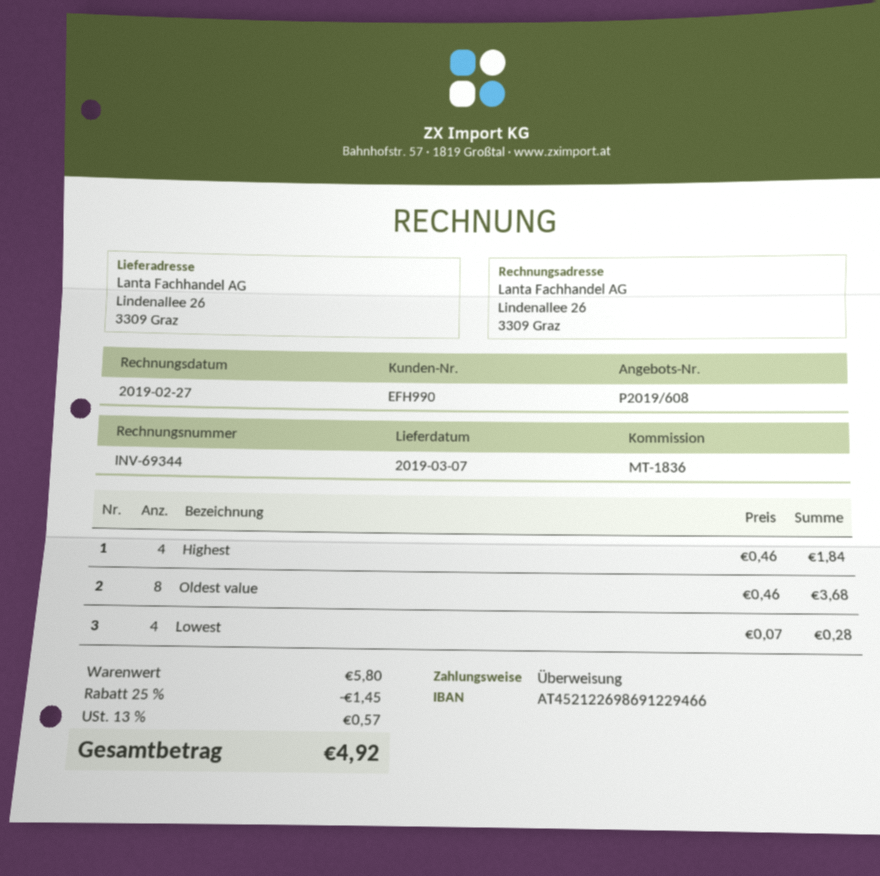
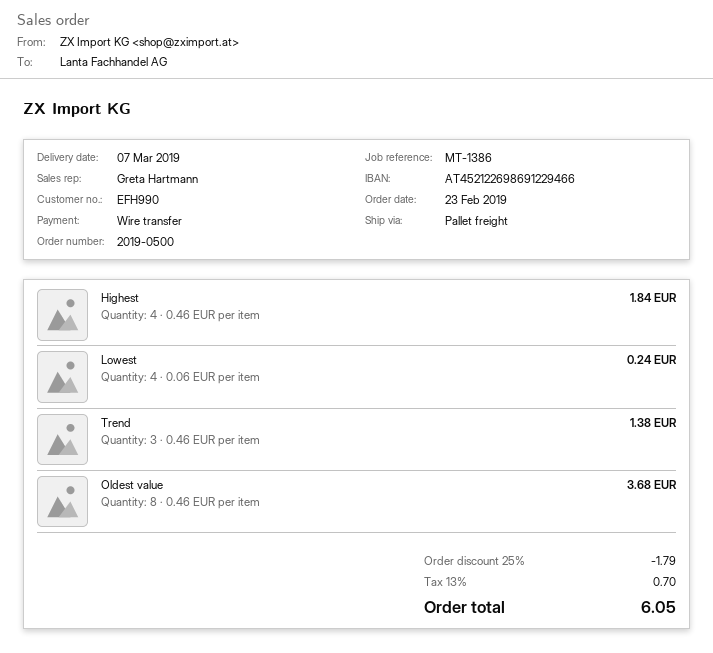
reference: MT-1836 -> MT-1386
Lowest: 4 x 0.07 = 0.28 -> 4 x 0.06 = 0.24
Trend: none -> 3 x 0.46 = 1.38
discount: 25% = 1.45 -> 25% = 1.79
tax: 13% = 0.57 -> 13% = 0.70
total: 4.92 -> 6.05

